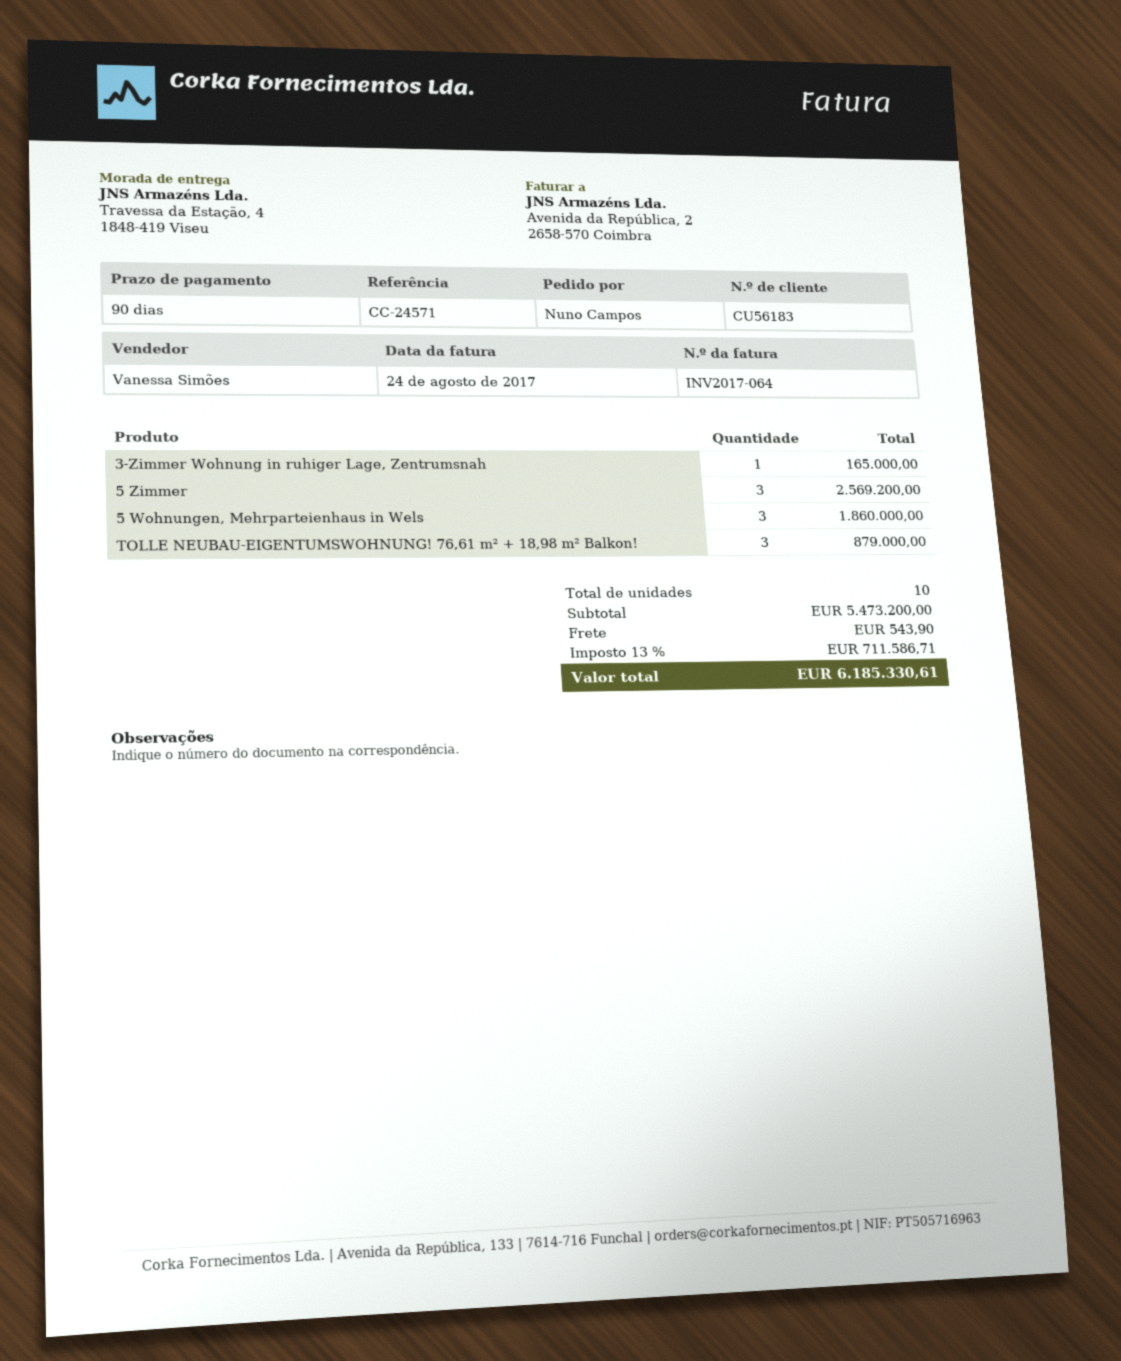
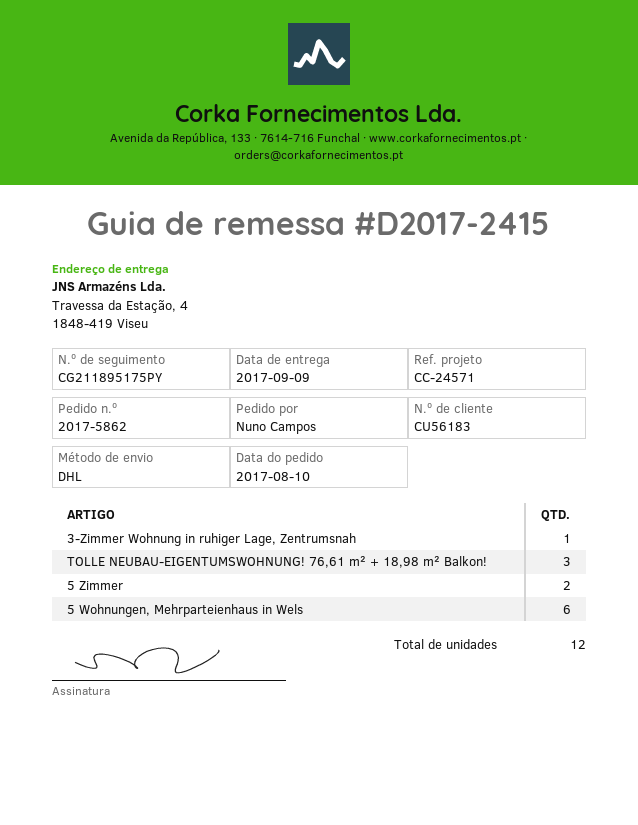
5 Zimmer: 3 -> 2
5 Wohnungen, Mehrparteienhaus in Wels: 3 -> 6
total quantity: 10 -> 12

